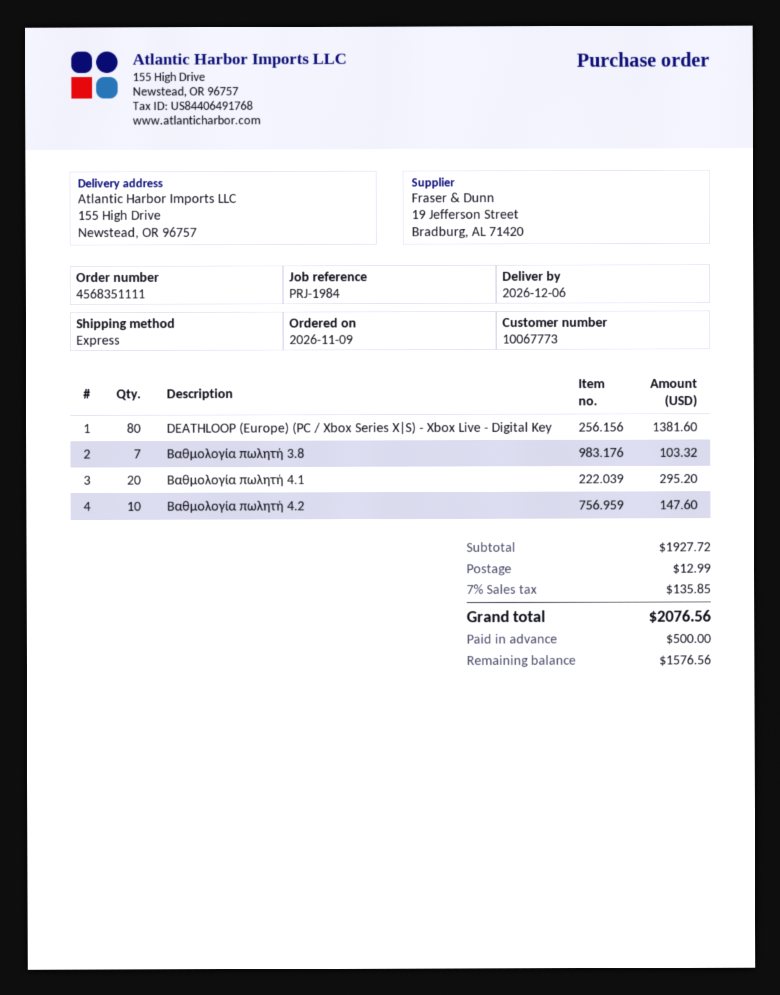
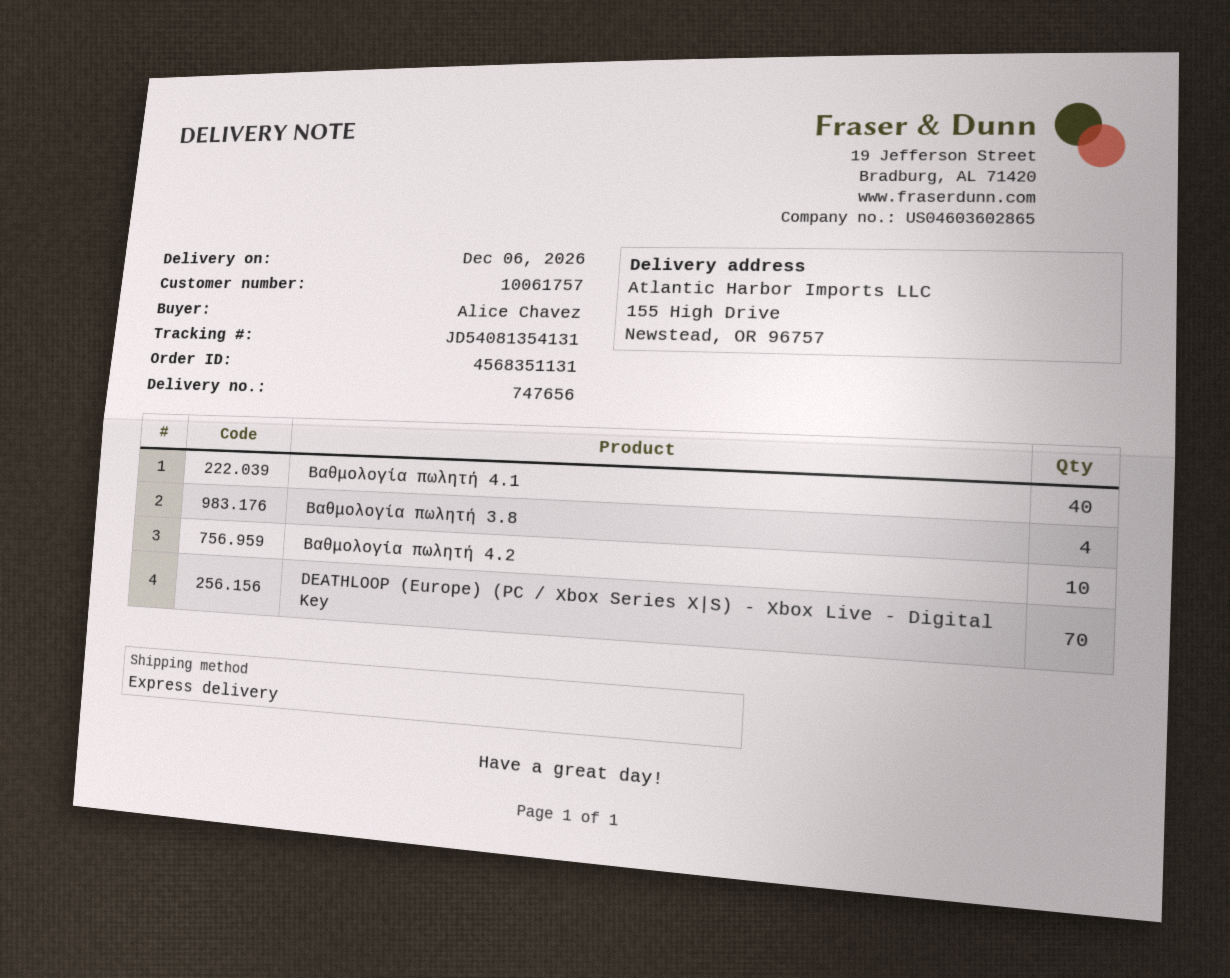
order number: 4568351111 -> 4568351131
customer number: 10067773 -> 10061757
DEATHLOOP (Europe) (PC / Xbox Series X|S) - Xbox Live - Digital Key: 80 -> 70
Βαθμολογία πωλητή 3.8: 7 -> 4
Βαθμολογία πωλητή 4.1: 20 -> 40

